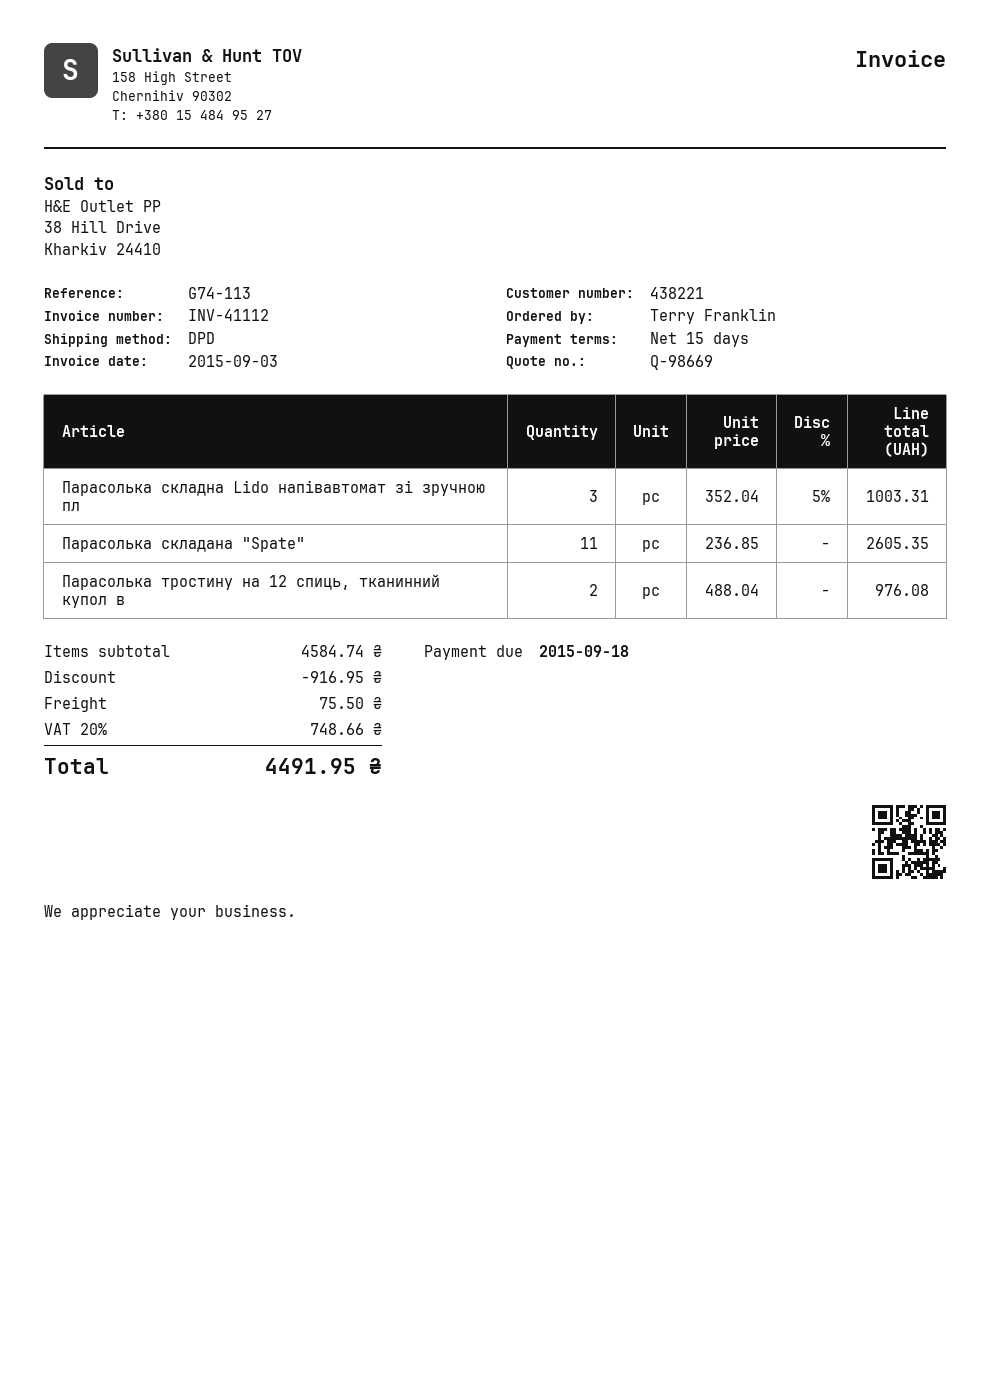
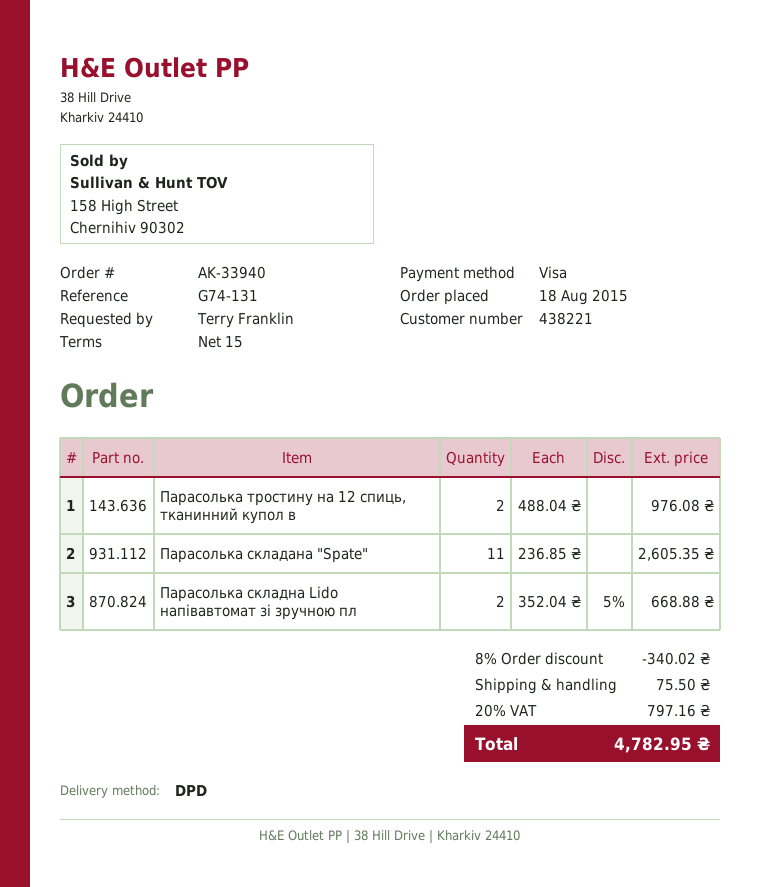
reference: G74-113 -> G74-131
Парасолька складна Lido напівавтомат зі зручною пл: 3 x 352.04 - 5% = 1003.31 -> 2 x 352.04 - 5% = 668.88
discount: 916.95 -> 340.02
tax: 20% = 748.66 -> 20% = 797.16
total: 4491.95 -> 4782.95

